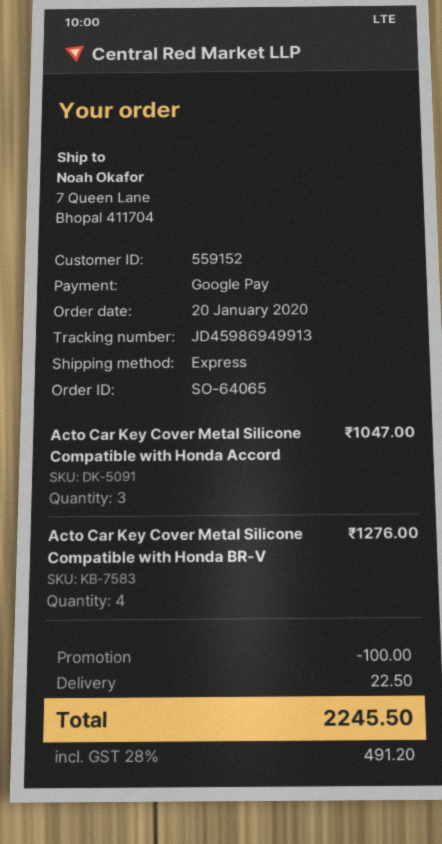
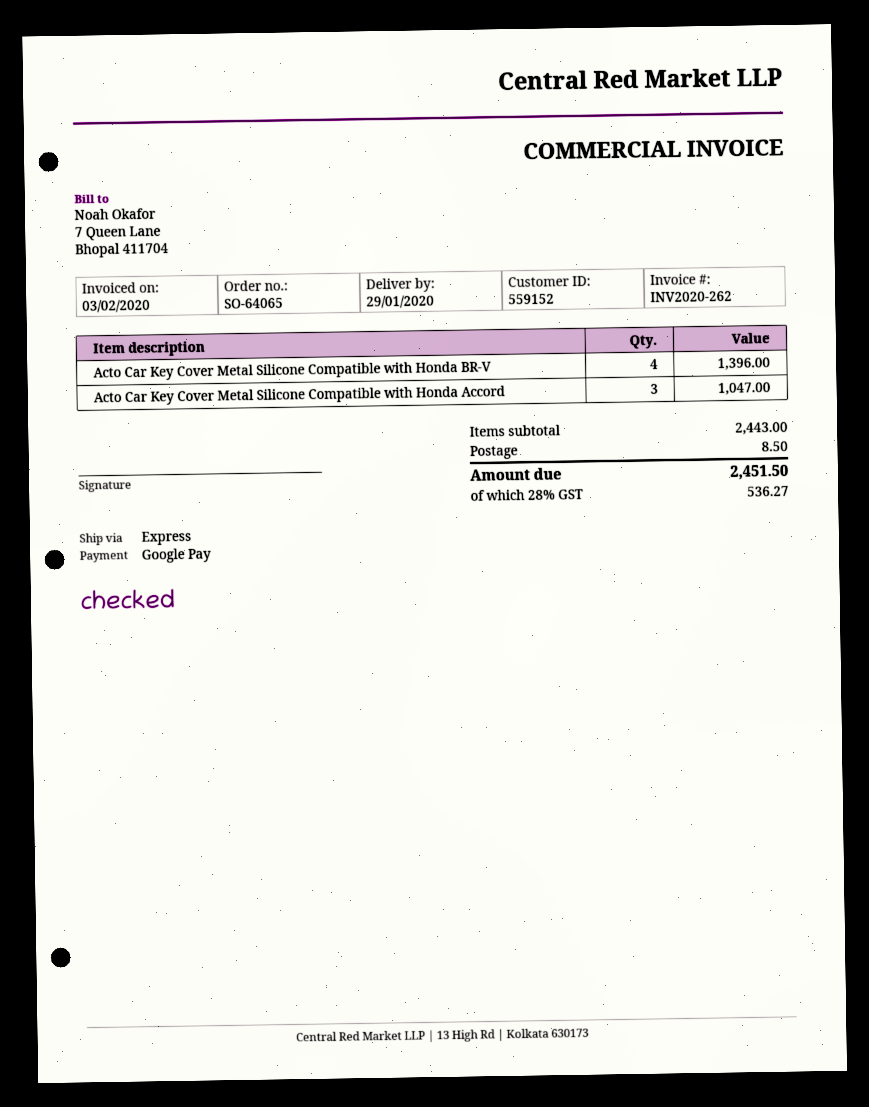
Acto Car Key Cover Metal Silicone Compatible with Honda BR-V: 4 for 1276.00 -> 4 for 1396.00
discount: 100.00 -> none
shipping: 22.50 -> 8.50
tax: 28% = 491.20 -> 28% = 536.27
total: 2245.50 -> 2451.50

